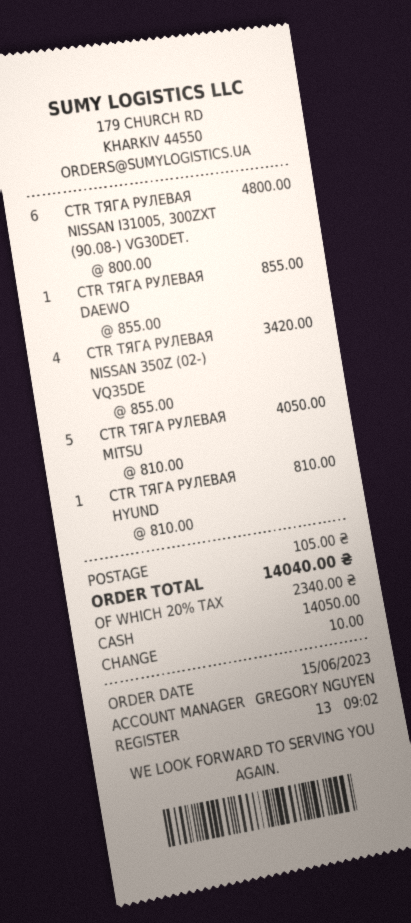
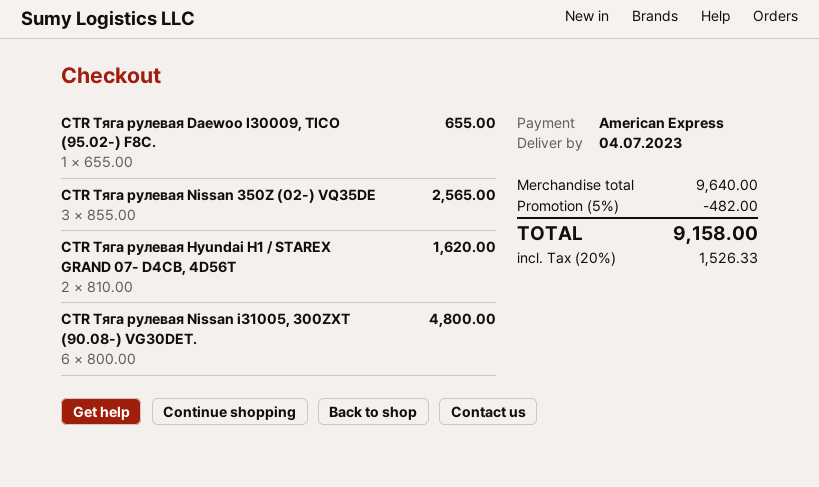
payment method: cash -> American Express
CTR ТЯГА РУЛЕВАЯ DAEWO: 1 x 855.00 = 855.00 -> 1 x 655.00 = 655.00
CTR ТЯГА РУЛЕВАЯ NISSAN 350Z (02-) VQ35DE: 4 x 855.00 = 3420.00 -> 3 x 855.00 = 2565.00
CTR ТЯГА РУЛЕВАЯ MITSU: 5 x 810.00 = 4050.00 -> none
CTR ТЯГА РУЛЕВАЯ HYUND: 1 x 810.00 = 810.00 -> 2 x 810.00 = 1620.00
discount: none -> 5% = 482.00
shipping: 105.00 -> none
tax: 20% = 2340.00 -> 20% = 1526.33
total: 14040.00 -> 9158.00

